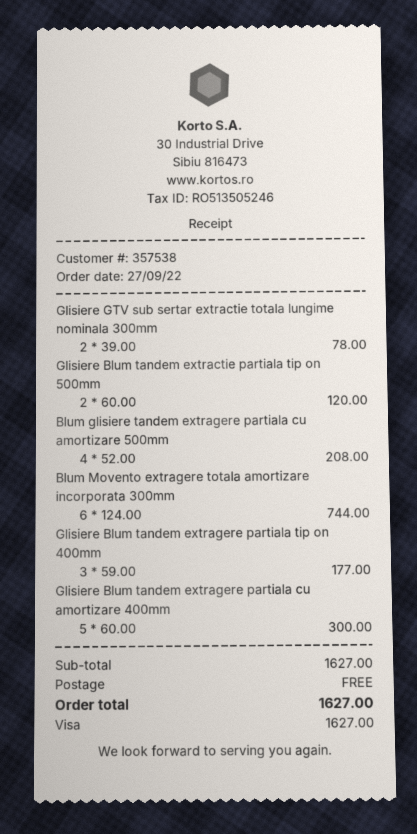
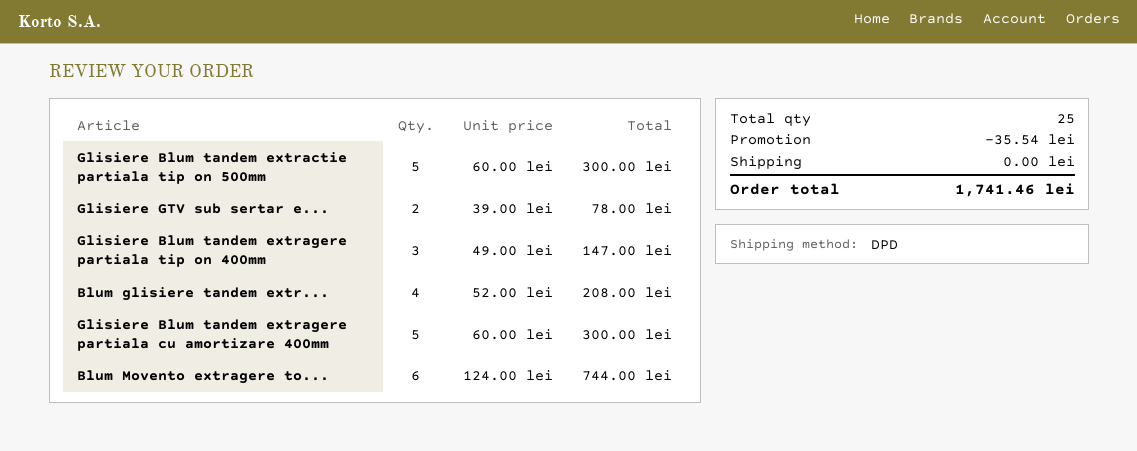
Glisiere Blum tandem extractie partiala tip on 500mm: 2 x 60.00 = 120.00 -> 5 x 60.00 = 300.00
Glisiere Blum tandem extragere partiala tip on 400mm: 3 x 59.00 = 177.00 -> 3 x 49.00 = 147.00
discount: none -> 35.54
total: 1627.00 -> 1741.46

